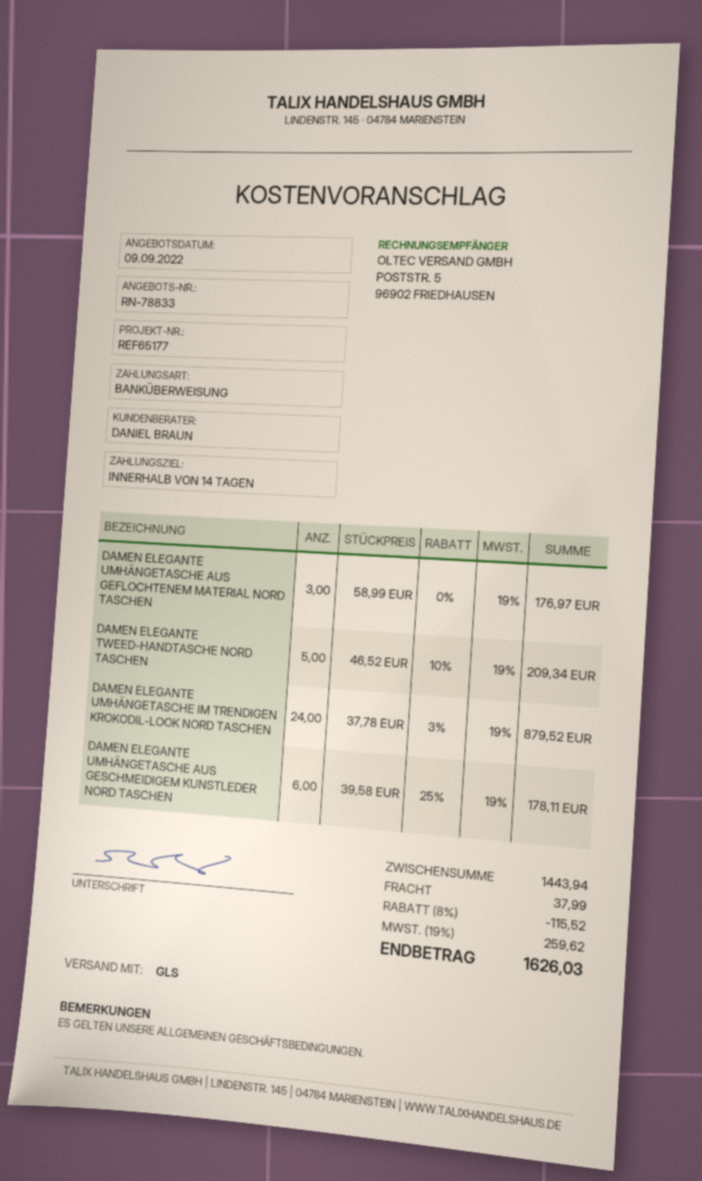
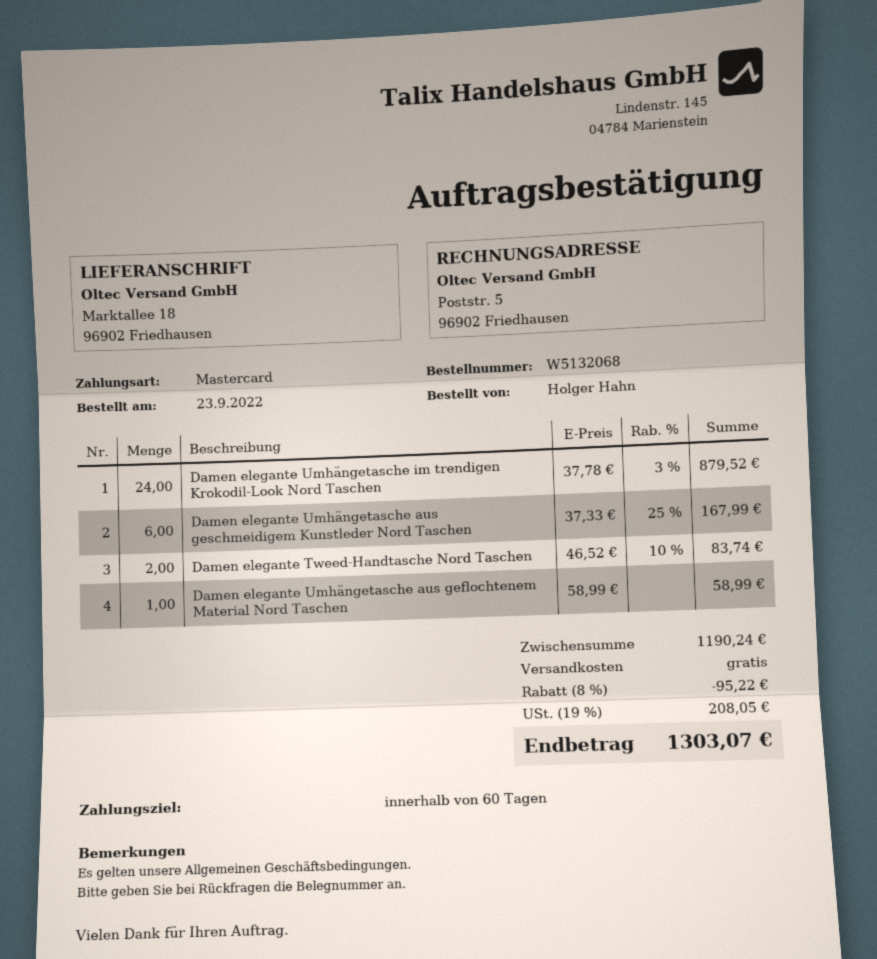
payment terms: 14 days -> 60 days
payment method: bank transfer -> Mastercard
DAMEN ELEGANTE UMHÄNGETASCHE AUS GEFLOCHTENEM MATERIAL NORD TASCHEN: 3 x 58.99 = 176.97 -> 1 x 58.99 = 58.99
DAMEN ELEGANTE TWEED-HANDTASCHE NORD TASCHEN: 5 x 46.52 - 10% = 209.34 -> 2 x 46.52 - 10% = 83.74
DAMEN ELEGANTE UMHÄNGETASCHE AUS GESCHMEIDIGEM KUNSTLEDER NORD TASCHEN: 6 x 39.58 - 25% = 178.11 -> 6 x 37.33 - 25% = 167.99
subtotal: 1443.94 -> 1190.24
discount: 8% = 115.52 -> 8% = 95.22
shipping: 37.99 -> 0.00
tax: 19% = 259.62 -> 19% = 208.05
total: 1626.03 -> 1303.07

